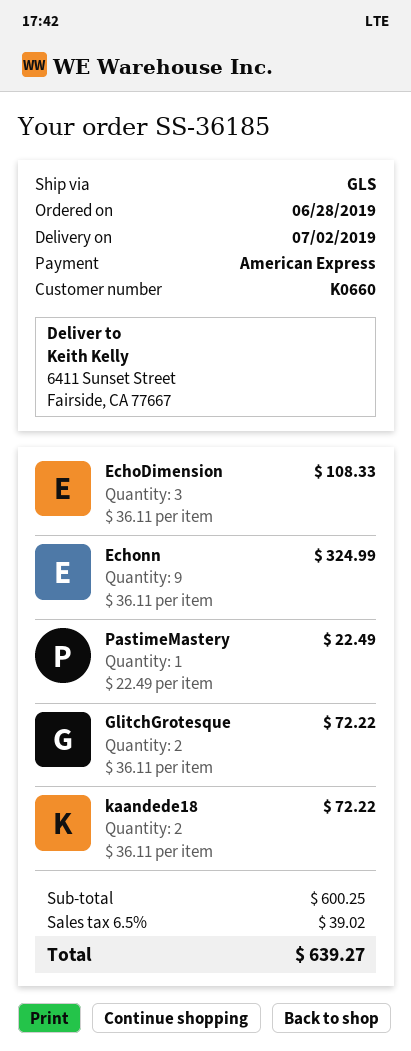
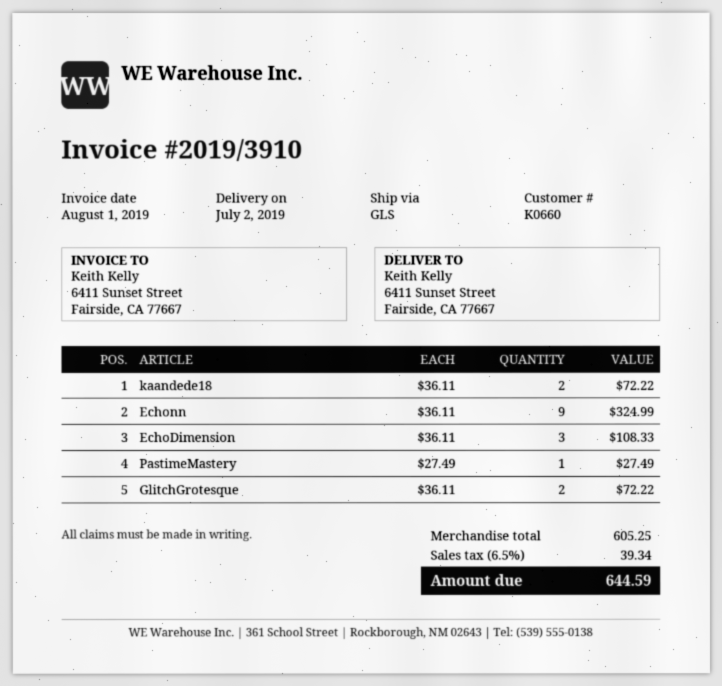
PastimeMastery: 1 x 22.49 = 22.49 -> 1 x 27.49 = 27.49
subtotal: 600.25 -> 605.25
tax: 6.5% = 39.02 -> 6.5% = 39.34
total: 639.27 -> 644.59

